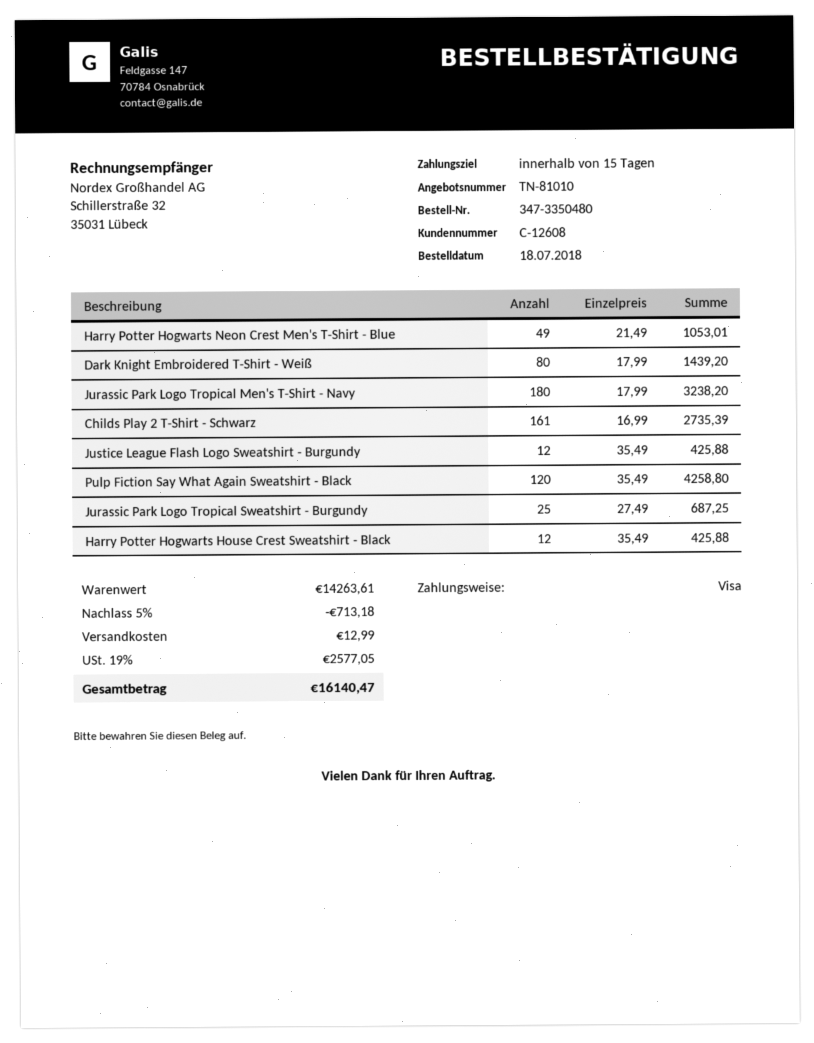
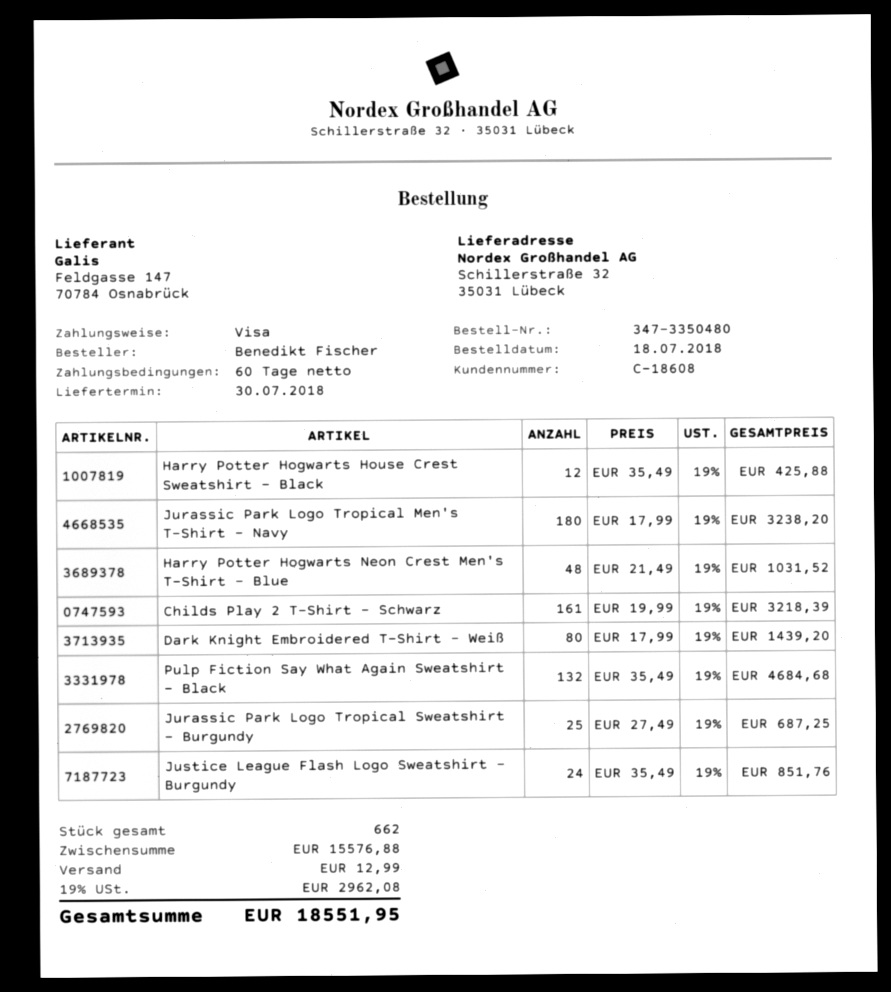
payment terms: 15 days -> 60 days
customer number: C-12608 -> C-18608
Harry Potter Hogwarts Neon Crest Men's T-Shirt - Blue: 49 x 21.49 = 1053.01 -> 48 x 21.49 = 1031.52
Childs Play 2 T-Shirt - Schwarz: 161 x 16.99 = 2735.39 -> 161 x 19.99 = 3218.39
Justice League Flash Logo Sweatshirt - Burgundy: 12 x 35.49 = 425.88 -> 24 x 35.49 = 851.76
Pulp Fiction Say What Again Sweatshirt - Black: 120 x 35.49 = 4258.80 -> 132 x 35.49 = 4684.68
subtotal: 14263.61 -> 15576.88
discount: 5% = 713.18 -> none
tax: 19% = 2577.05 -> 19% = 2962.08
total: 16140.47 -> 18551.95

